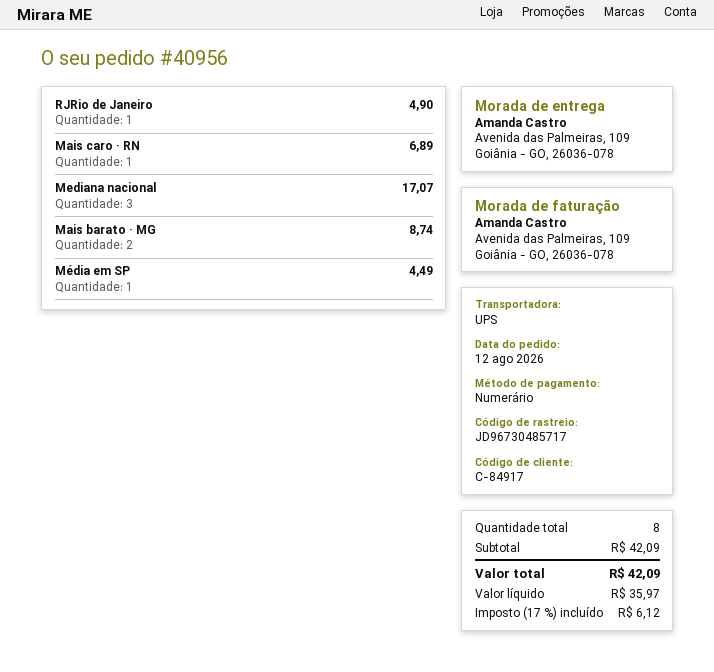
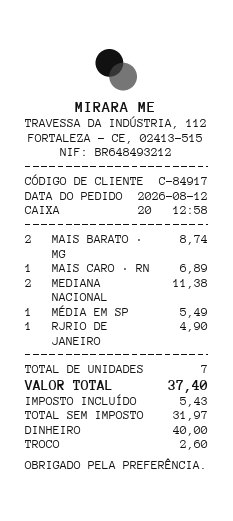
Mediana nacional: 3 for 17.07 -> 2 for 11.38
Média em SP: 1 for 4.49 -> 1 for 5.49
total quantity: 8 -> 7
net: 35.97 -> 31.97
tax: 6.12 -> 5.43
total: 42.09 -> 37.40

